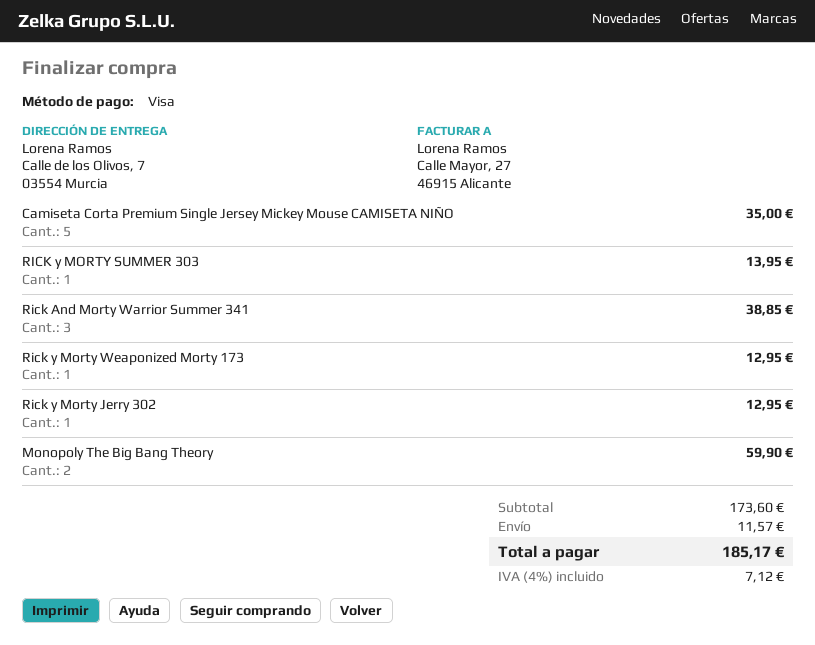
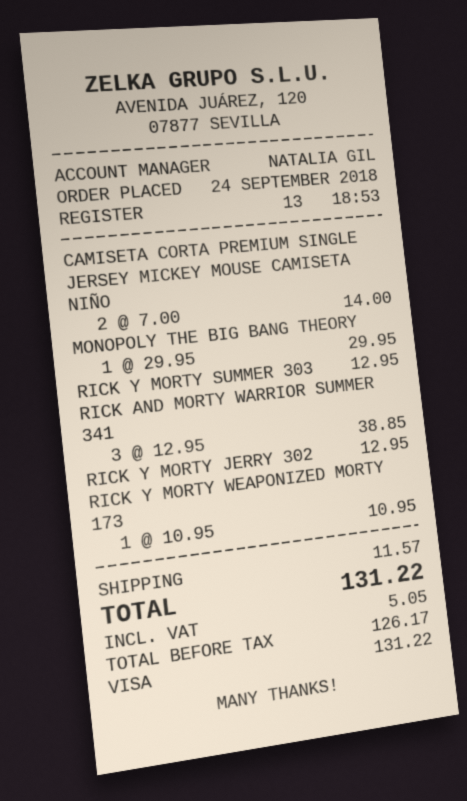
Camiseta Corta Premium Single Jersey Mickey Mouse CAMISETA NIÑO: 5 for 35.00 -> 2 for 14.00
RICK y MORTY SUMMER 303: 1 for 13.95 -> 1 for 12.95
Rick y Morty Weaponized Morty 173: 1 for 12.95 -> 1 for 10.95
Monopoly The Big Bang Theory: 2 for 59.90 -> 1 for 29.95
tax: 7.12 -> 5.05
total: 185.17 -> 131.22

